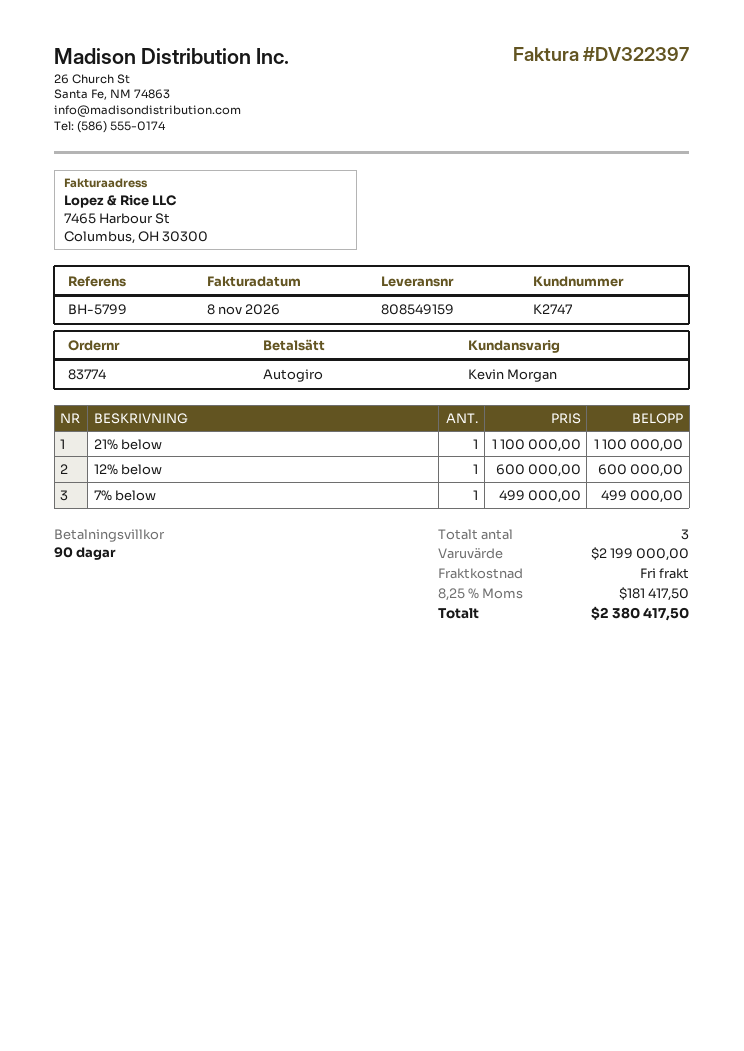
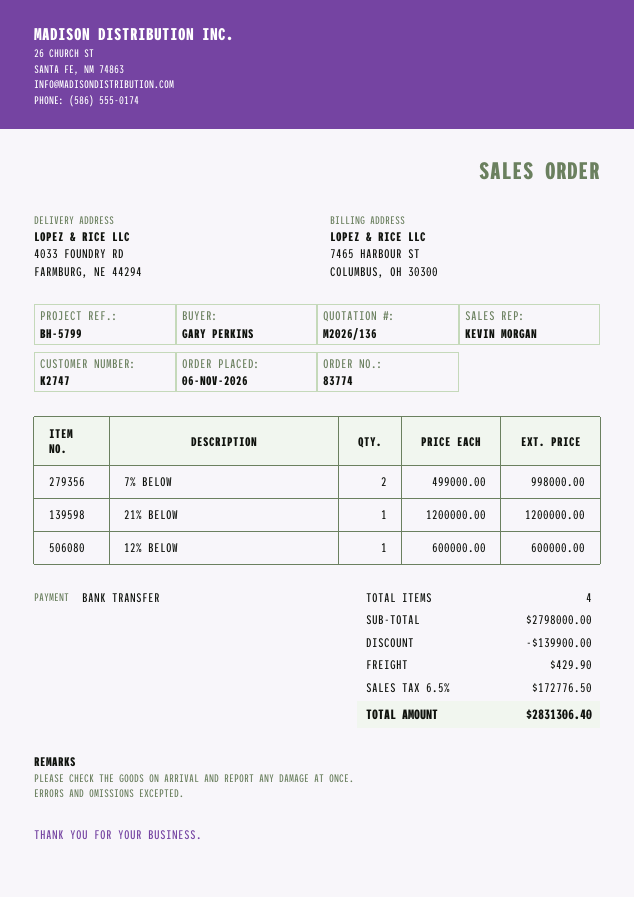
payment method: direct debit -> bank transfer
21% below: 1 x 1100000.00 = 1100000.00 -> 1 x 1200000.00 = 1200000.00
7% below: 1 x 499000.00 = 499000.00 -> 2 x 499000.00 = 998000.00
total quantity: 3 -> 4
subtotal: 2199000.00 -> 2798000.00
discount: none -> 139900.00
shipping: 0.00 -> 429.90
tax: 8.25% = 181417.50 -> 6.5% = 172776.50
total: 2380417.50 -> 2831306.40

